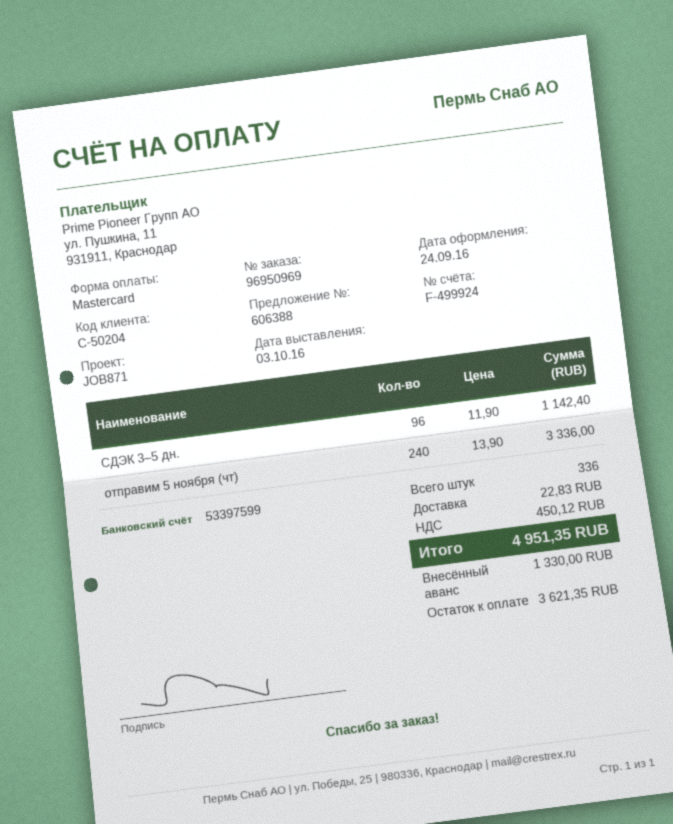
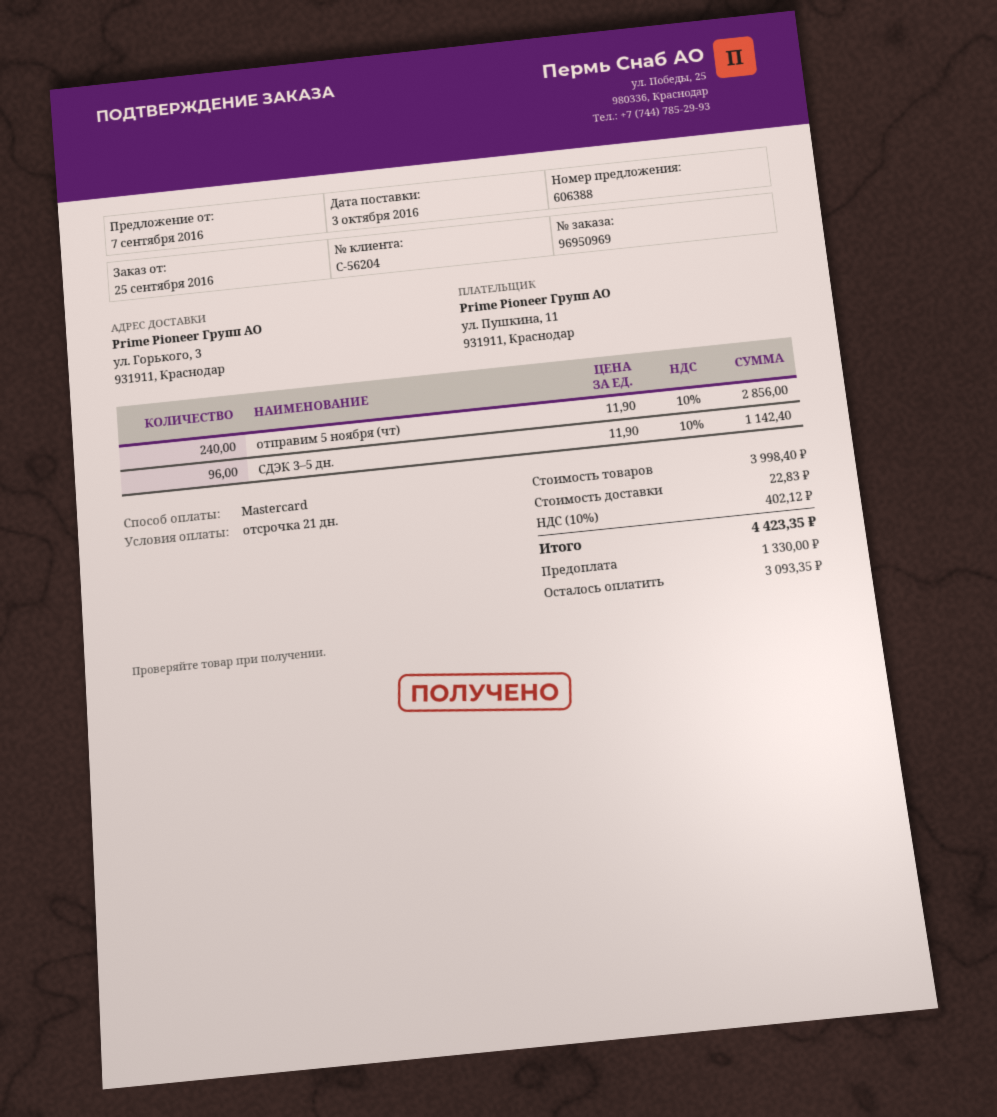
order date: 2016-09-24 -> 2016-09-25
customer number: C-50204 -> C-56204
отправим 5 ноября (чт): 240 x 13.90 = 3336.00 -> 240 x 11.90 = 2856.00
tax: 450.12 -> 402.12
total: 4951.35 -> 4423.35
balance: 3621.35 -> 3093.35

